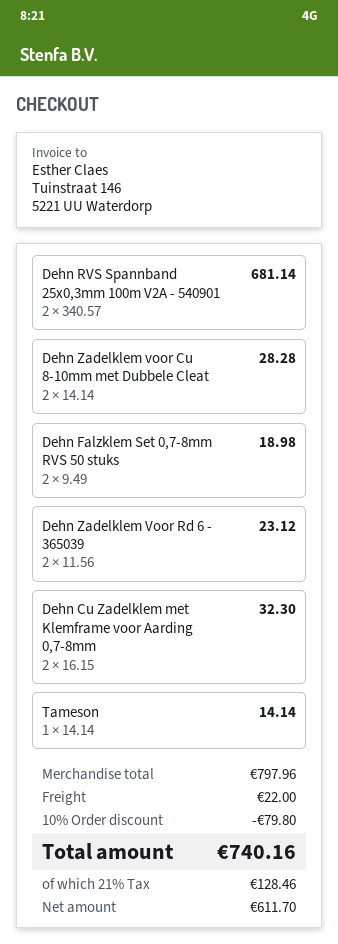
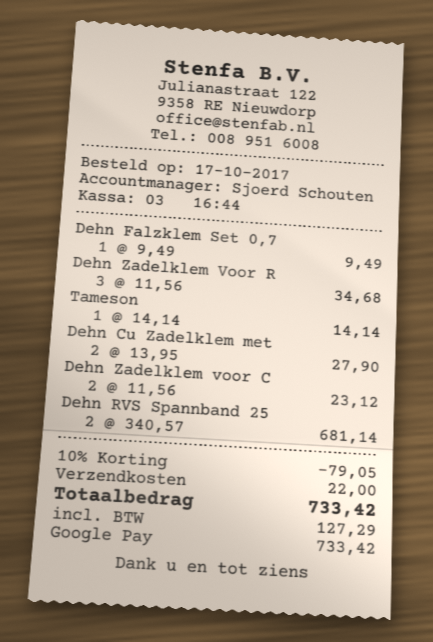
Dehn Zadelklem voor Cu 8-10mm met Dubbele Cleat: 2 x 14.14 = 28.28 -> 2 x 11.56 = 23.12
Dehn Falzklem Set 0,7-8mm RVS 50 stuks: 2 x 9.49 = 18.98 -> 1 x 9.49 = 9.49
Dehn Zadelklem Voor Rd 6 - 365039: 2 x 11.56 = 23.12 -> 3 x 11.56 = 34.68
Dehn Cu Zadelklem met Klemframe voor Aarding 0,7-8mm: 2 x 16.15 = 32.30 -> 2 x 13.95 = 27.90
discount: 10% = 79.80 -> 10% = 79.05
tax: 128.46 -> 127.29
total: 740.16 -> 733.42

